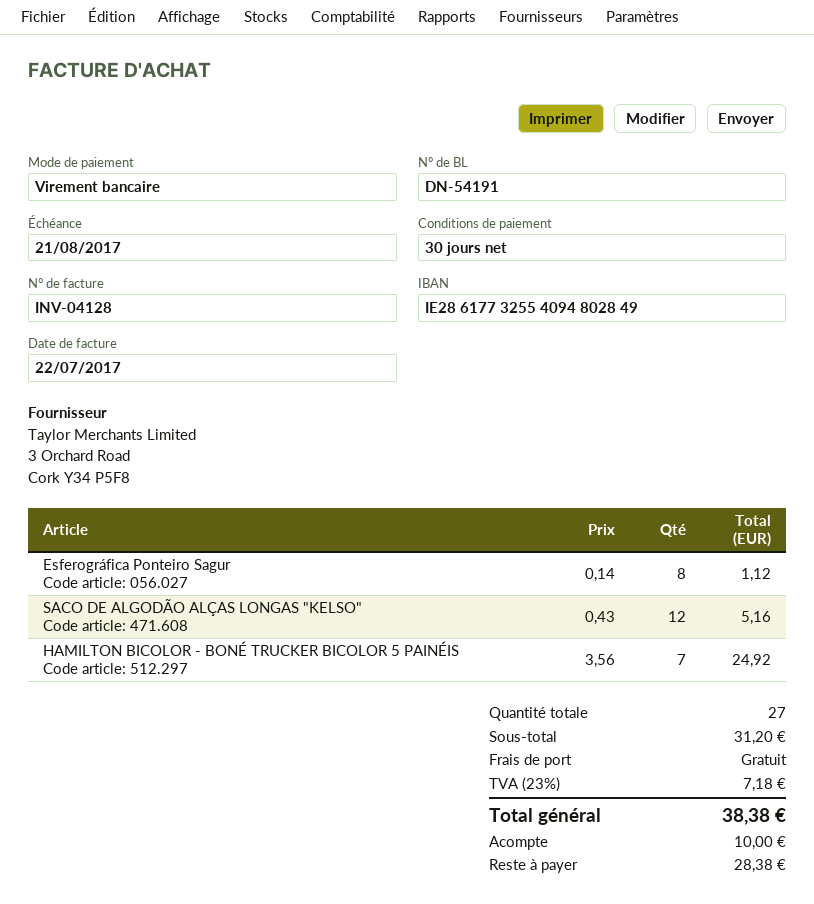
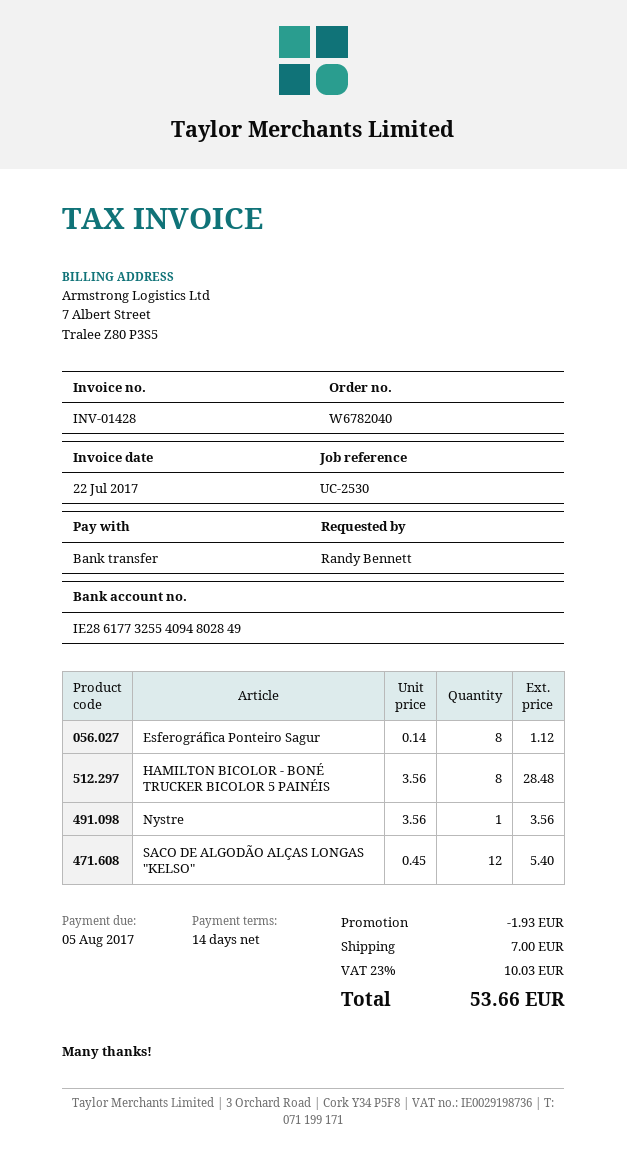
invoice number: INV-04128 -> INV-01428
payment terms: 30 days -> 14 days
due date: 2017-08-21 -> 2017-08-05
SACO DE ALGODÃO ALÇAS LONGAS "KELSO": 12 x 0.43 = 5.16 -> 12 x 0.45 = 5.40
HAMILTON BICOLOR - BONÉ TRUCKER BICOLOR 5 PAINÉIS: 7 x 3.56 = 24.92 -> 8 x 3.56 = 28.48
Nystre: none -> 1 x 3.56 = 3.56
discount: none -> 1.93
shipping: 0.00 -> 7.00
tax: 23% = 7.18 -> 23% = 10.03
total: 38.38 -> 53.66

